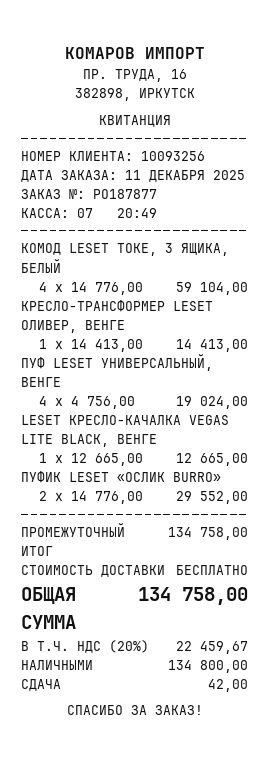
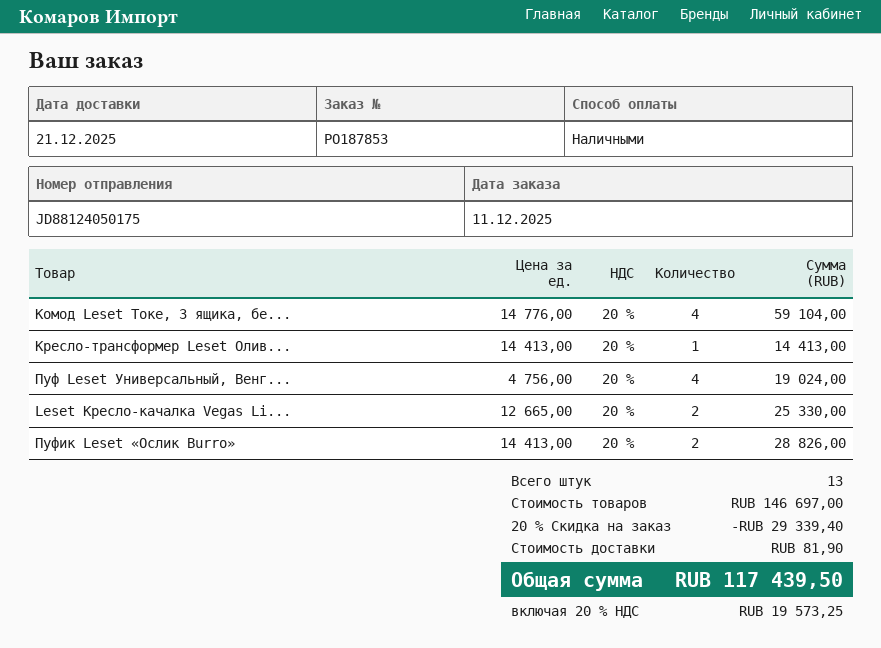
order number: PO187877 -> PO187853
LESET КРЕСЛО-КАЧАЛКА VEGAS LITE BLACK, ВЕНГЕ: 1 x 12665.00 = 12665.00 -> 2 x 12665.00 = 25330.00
ПУФИК LESET «ОСЛИК BURRO»: 2 x 14776.00 = 29552.00 -> 2 x 14413.00 = 28826.00
subtotal: 134758.00 -> 146697.00
discount: none -> 20% = 29339.40
shipping: 0.00 -> 81.90
tax: 20% = 22459.67 -> 20% = 19573.25
total: 134758.00 -> 117439.50

